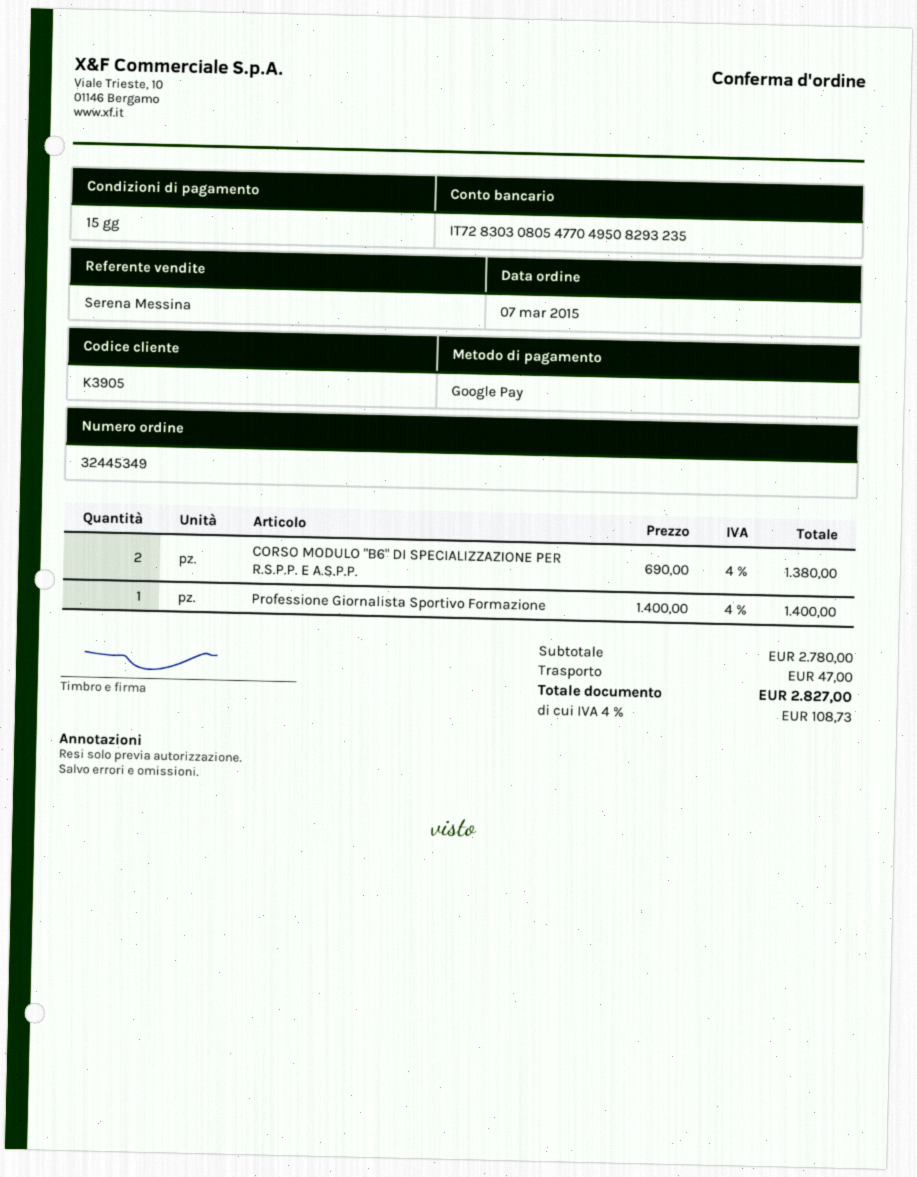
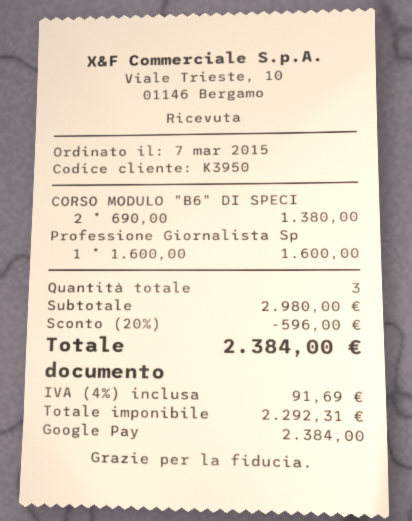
customer number: K3905 -> K3950
Professione Giornalista Sportivo Formazione: 1 x 1400.00 = 1400.00 -> 1 x 1600.00 = 1600.00
subtotal: 2780.00 -> 2980.00
discount: none -> 20% = 596.00
shipping: 47.00 -> none
tax: 4% = 108.73 -> 4% = 91.69
total: 2827.00 -> 2384.00

